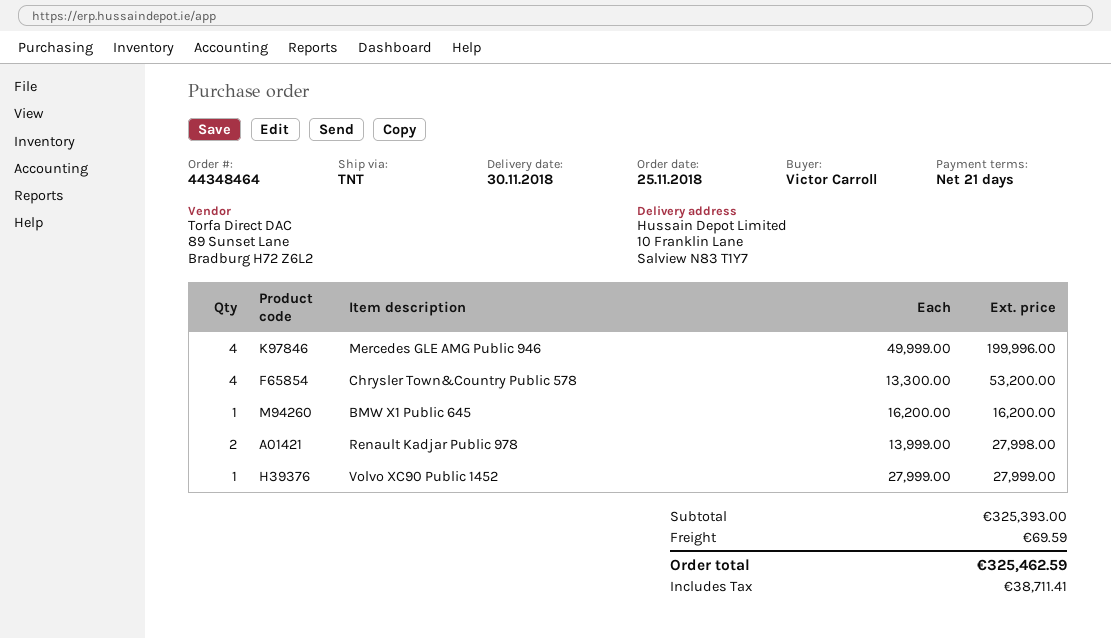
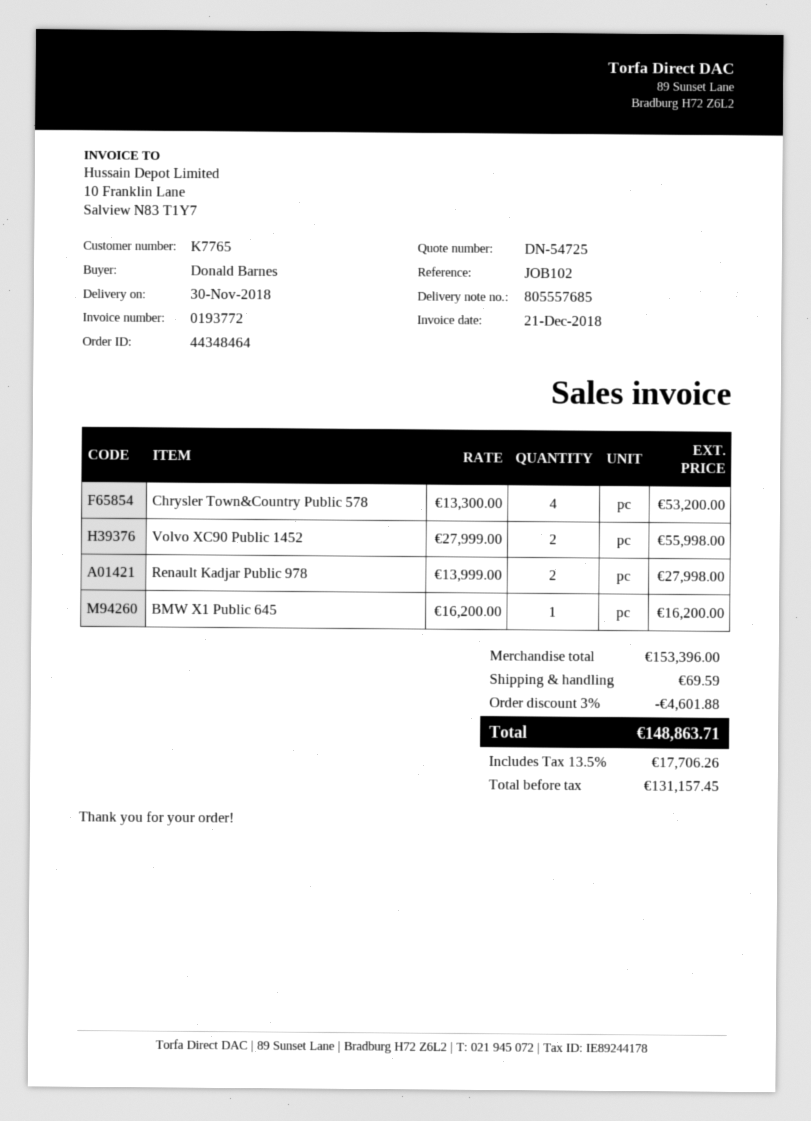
ordered by: Victor Carroll -> Donald Barnes
Mercedes GLE AMG Public 946: 4 x 49999.00 = 199996.00 -> none
Volvo XC90 Public 1452: 1 x 27999.00 = 27999.00 -> 2 x 27999.00 = 55998.00
subtotal: 325393.00 -> 153396.00
discount: none -> 3% = 4601.88
tax: 38711.41 -> 17706.26
total: 325462.59 -> 148863.71

